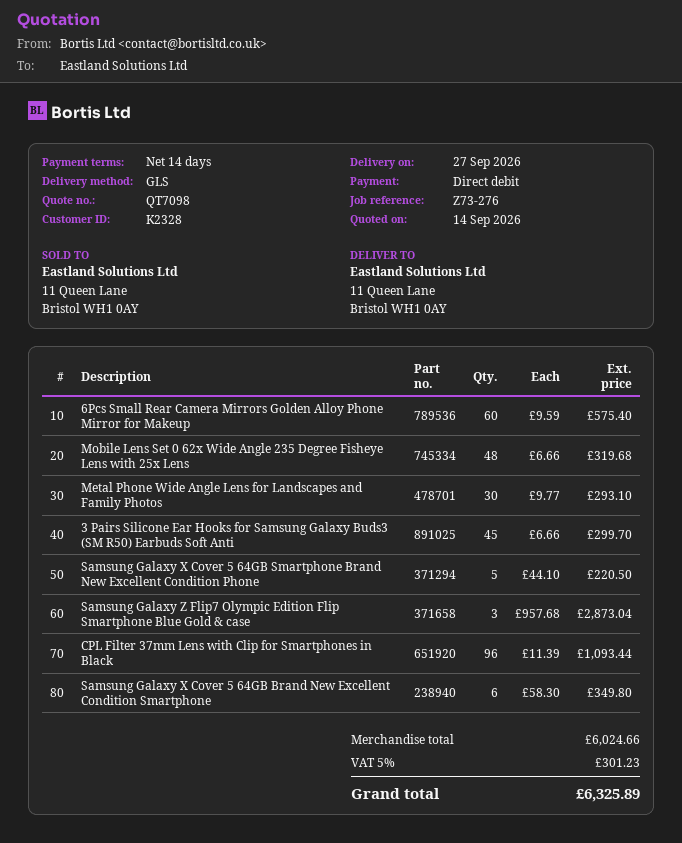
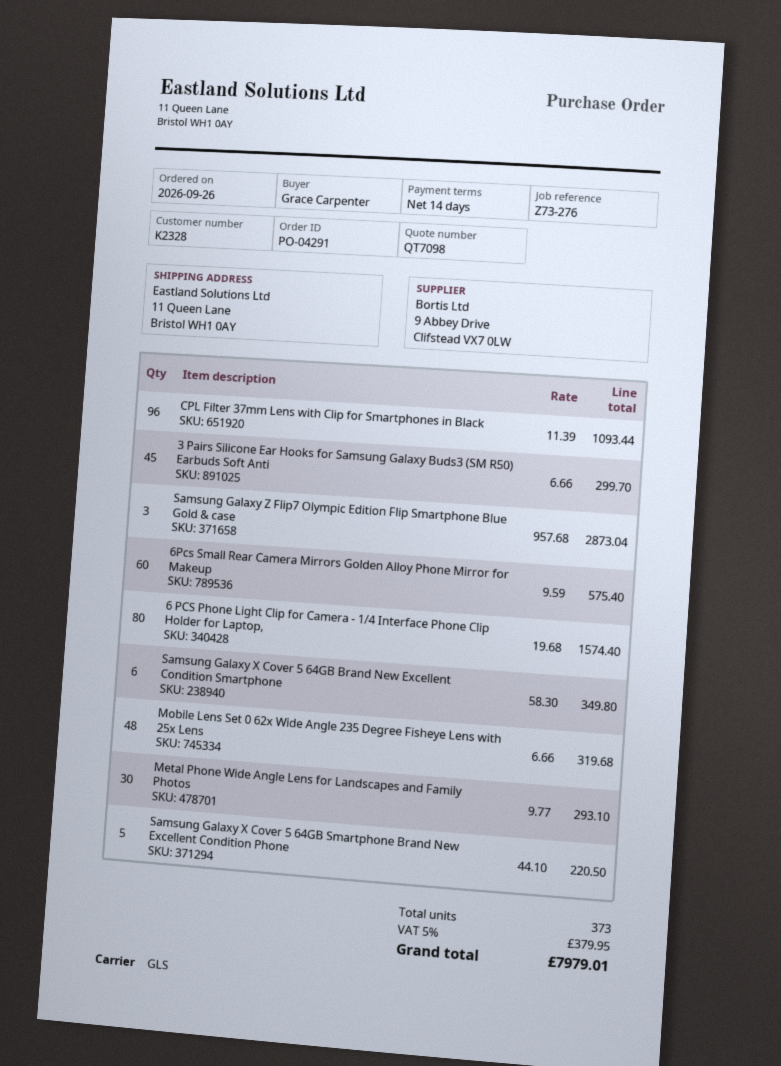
6 PCS Phone Light Clip for Camera - 1/4 Interface Phone Clip Holder for Laptop,: none -> 80 x 19.68 = 1574.40
tax: 5% = 301.23 -> 5% = 379.95
total: 6325.89 -> 7979.01

